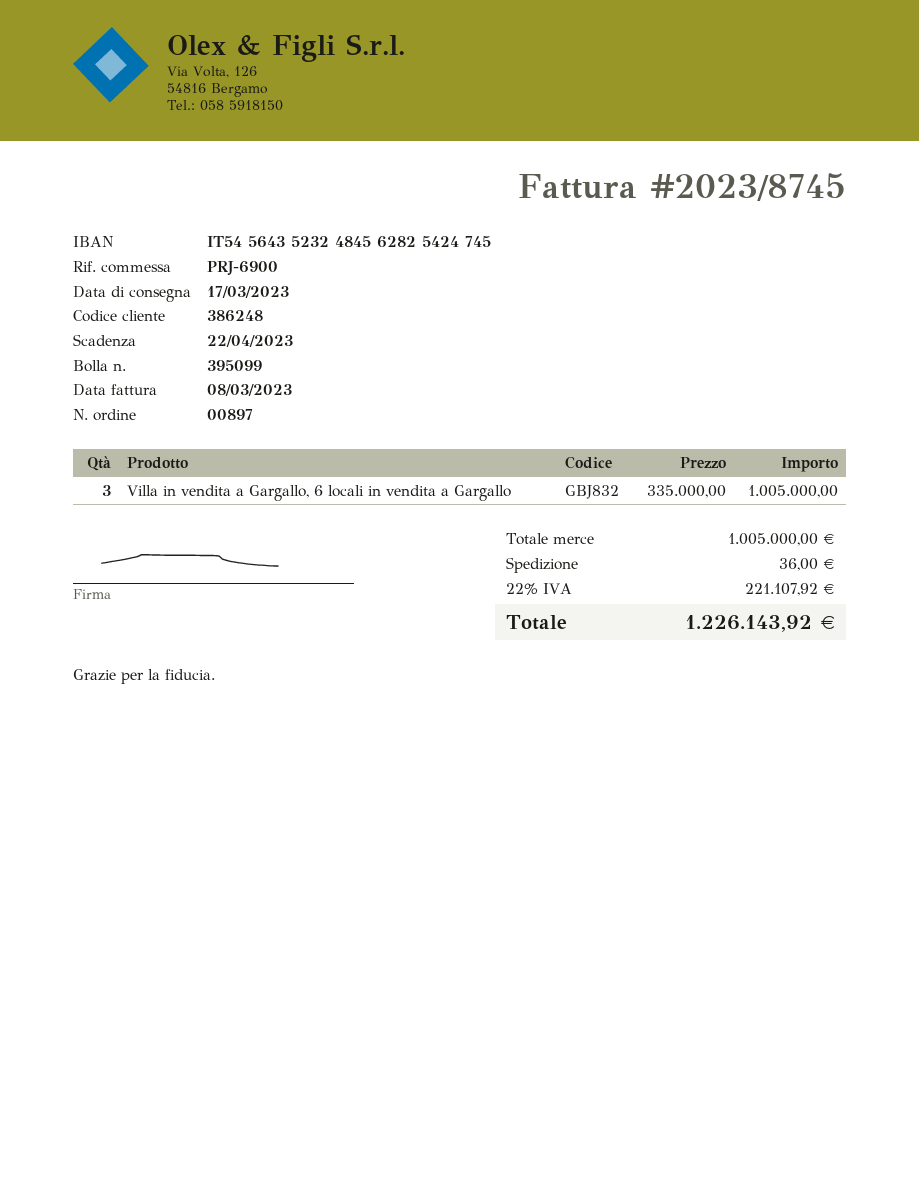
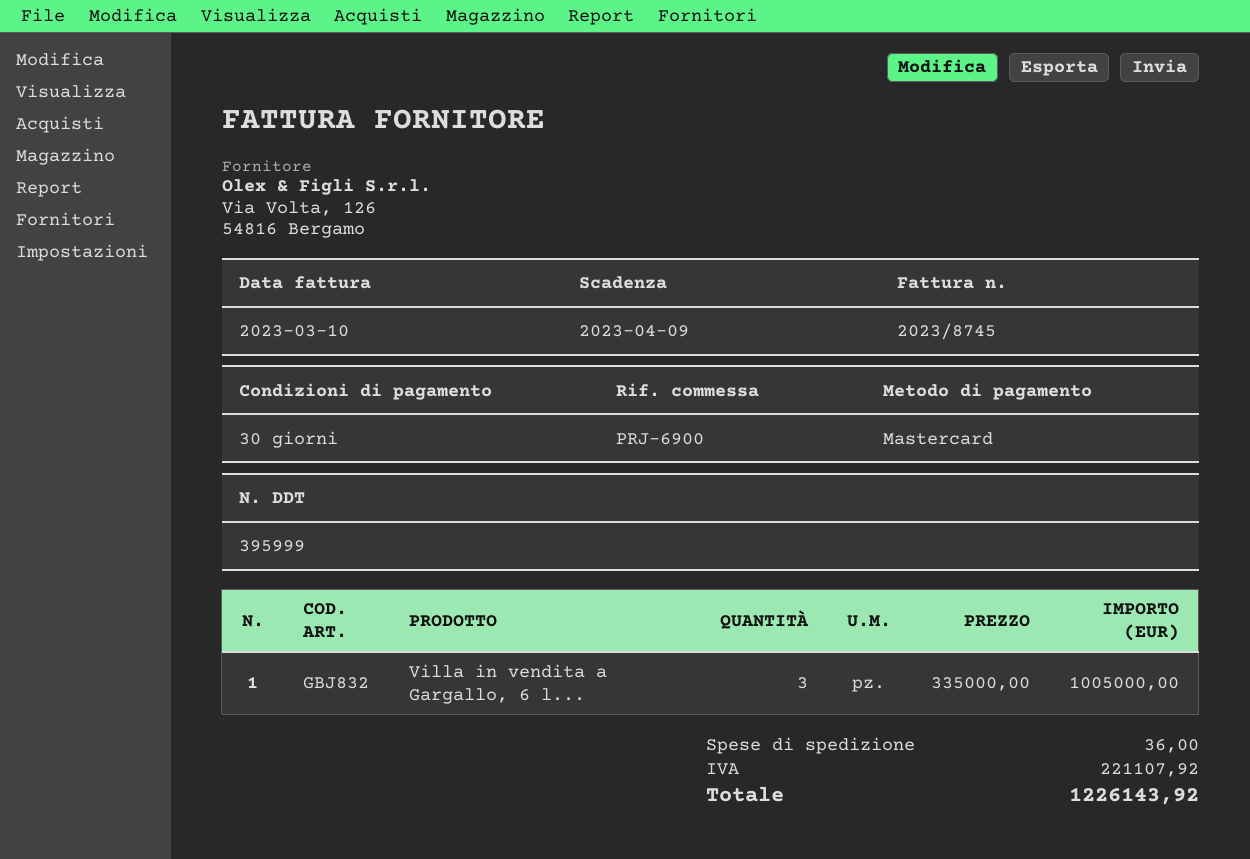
delivery note number: 395099 -> 395999
invoice date: 2023-03-08 -> 2023-03-10
due date: 2023-04-22 -> 2023-04-09

